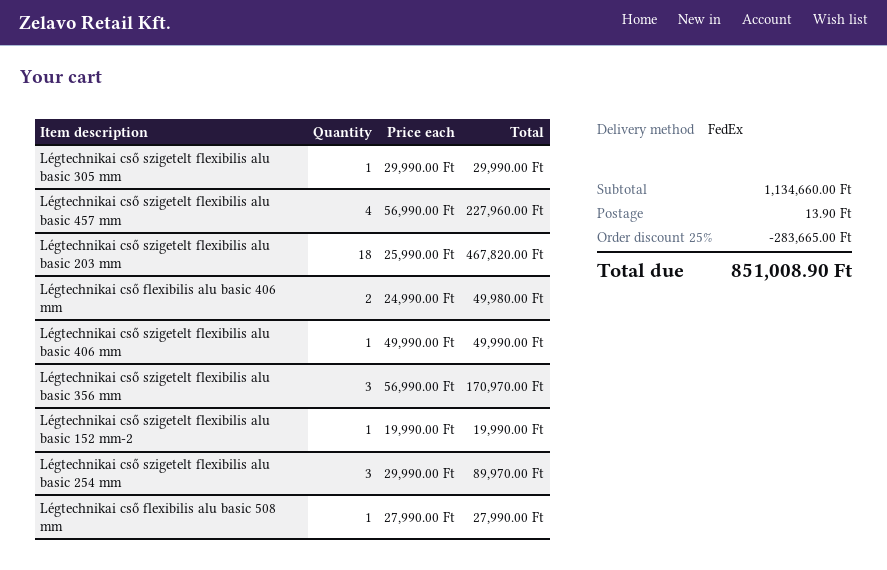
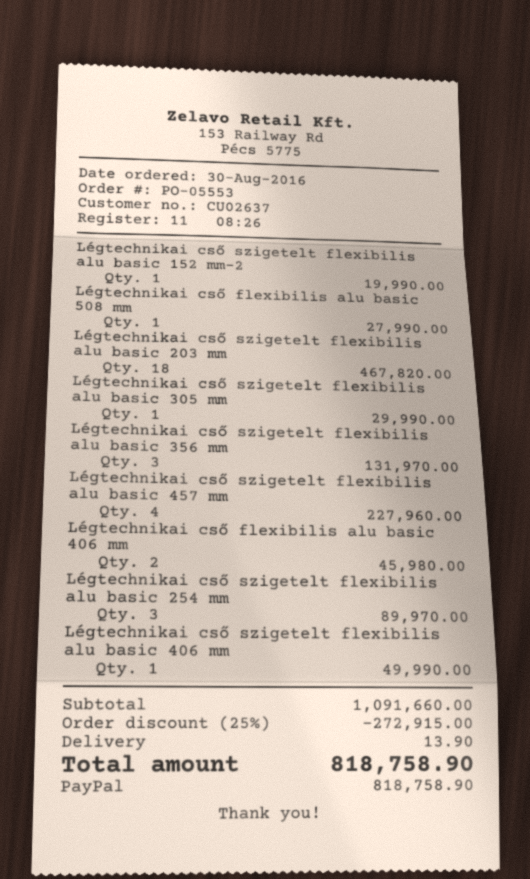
Légtechnikai cső flexibilis alu basic 406 mm: 2 for 49980.00 -> 2 for 45980.00
Légtechnikai cső szigetelt flexibilis alu basic 356 mm: 3 for 170970.00 -> 3 for 131970.00
subtotal: 1134660.00 -> 1091660.00
discount: 25% = 283665.00 -> 25% = 272915.00
total: 851008.90 -> 818758.90

